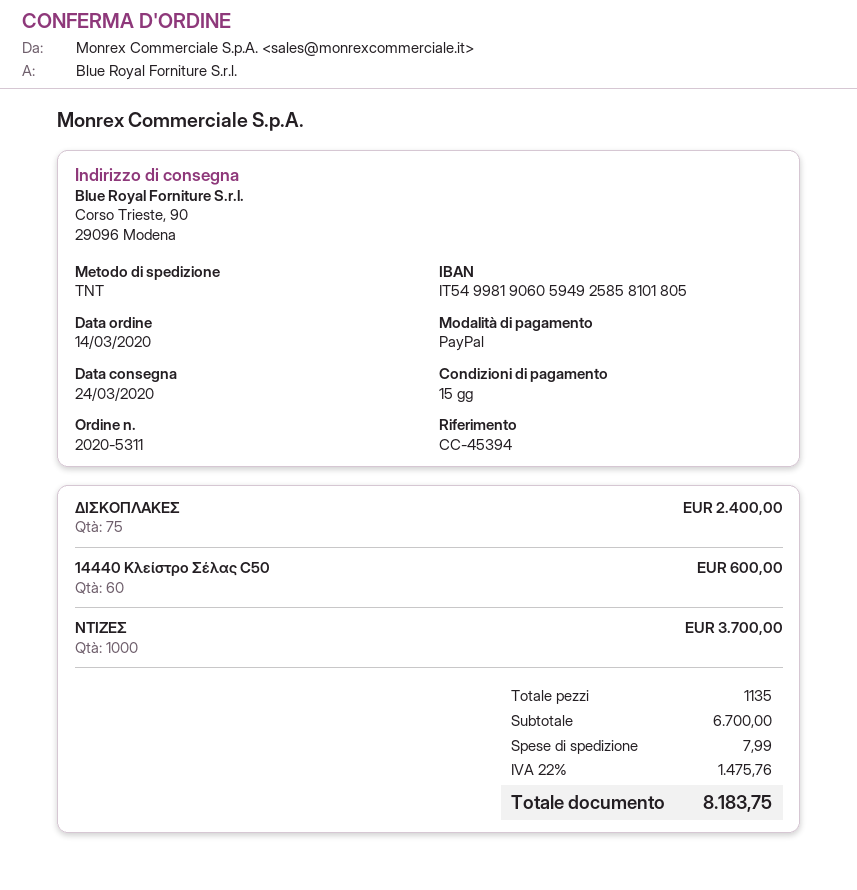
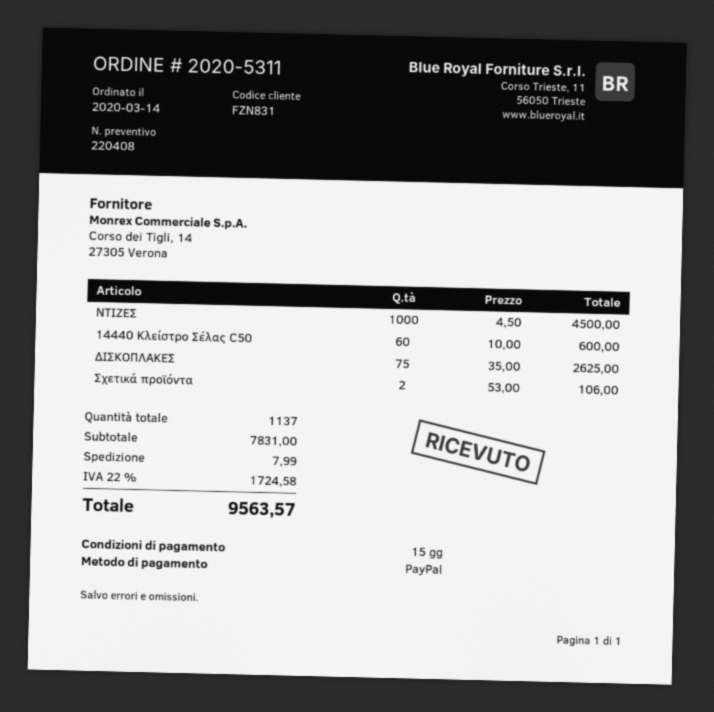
ΔΙΣΚΟΠΛΑΚΕΣ: 75 for 2400.00 -> 75 for 2625.00
ΝΤΙΖΕΣ: 1000 for 3700.00 -> 1000 for 4500.00
Σχετικά προϊόντα: none -> 2 for 106.00
total quantity: 1135 -> 1137
subtotal: 6700.00 -> 7831.00
tax: 22% = 1475.76 -> 22% = 1724.58
total: 8183.75 -> 9563.57

